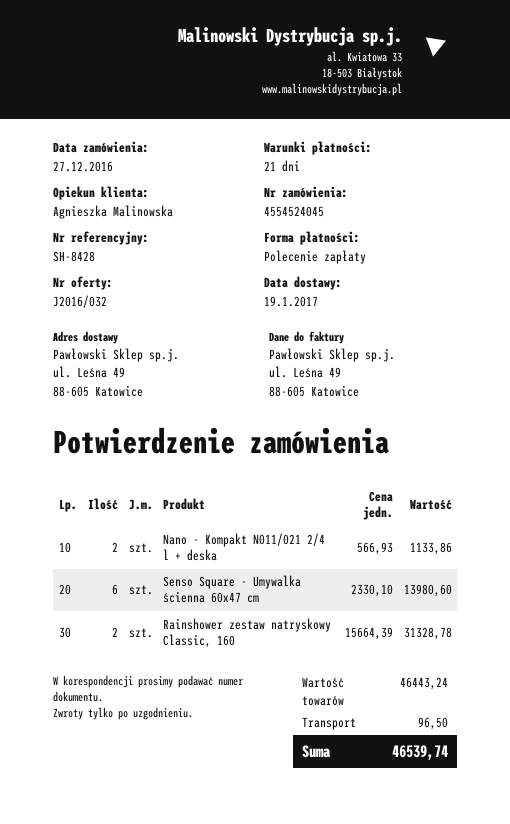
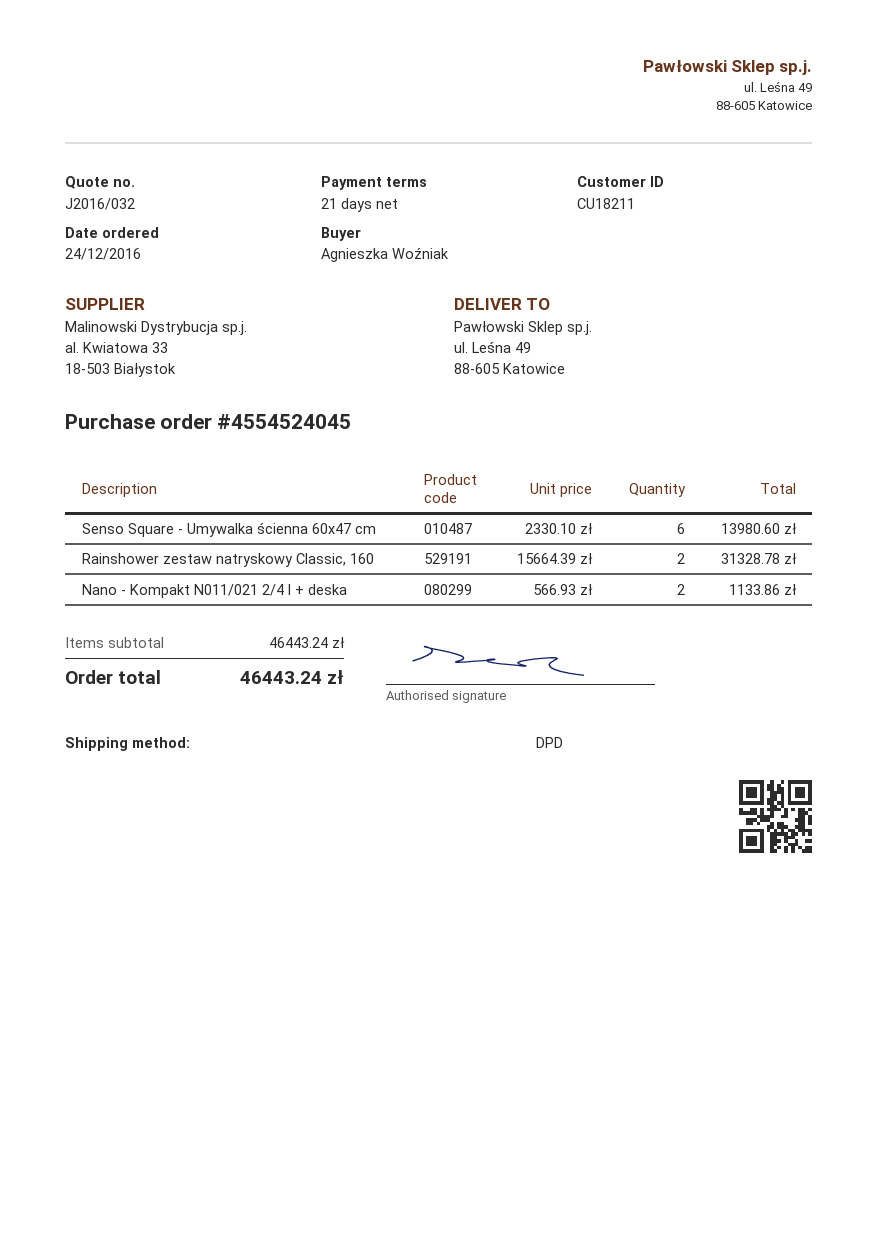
order date: 2016-12-27 -> 2016-12-24
shipping: 96.50 -> none
total: 46539.74 -> 46443.24

